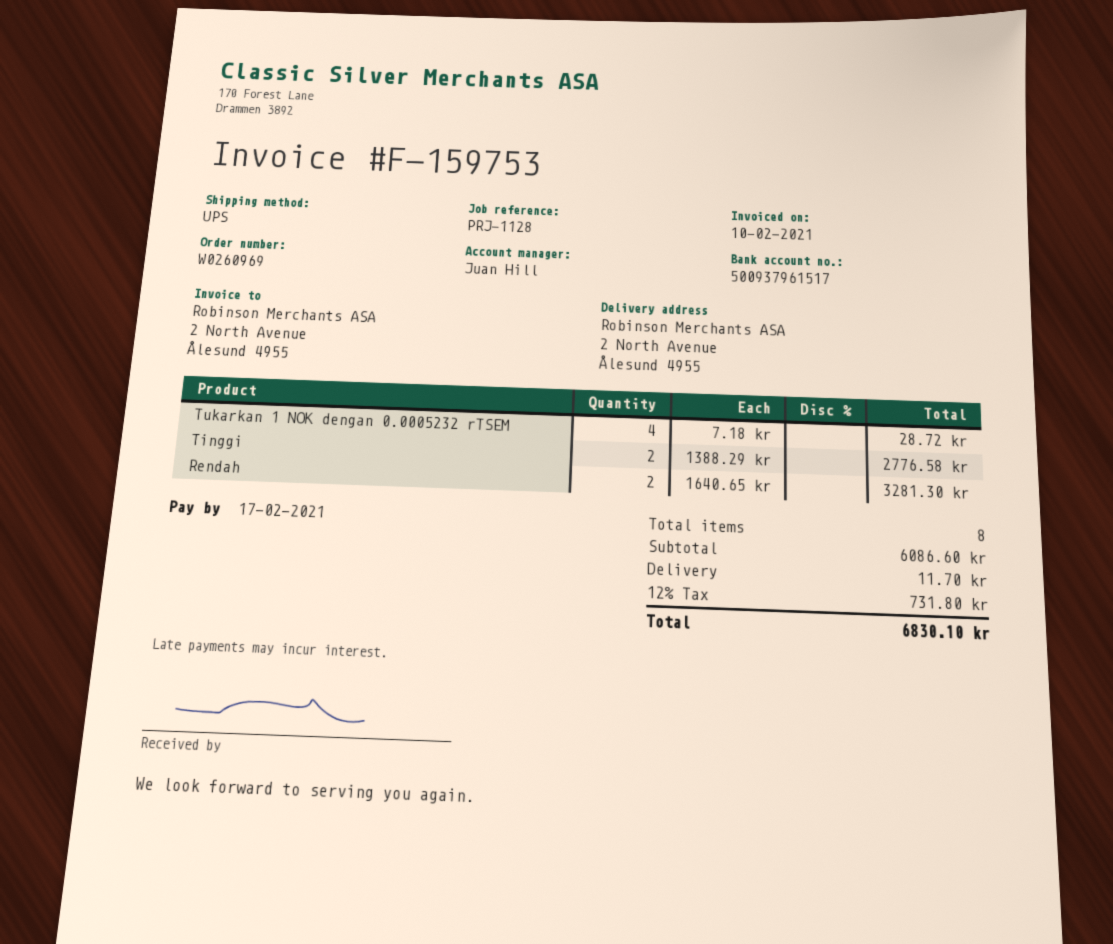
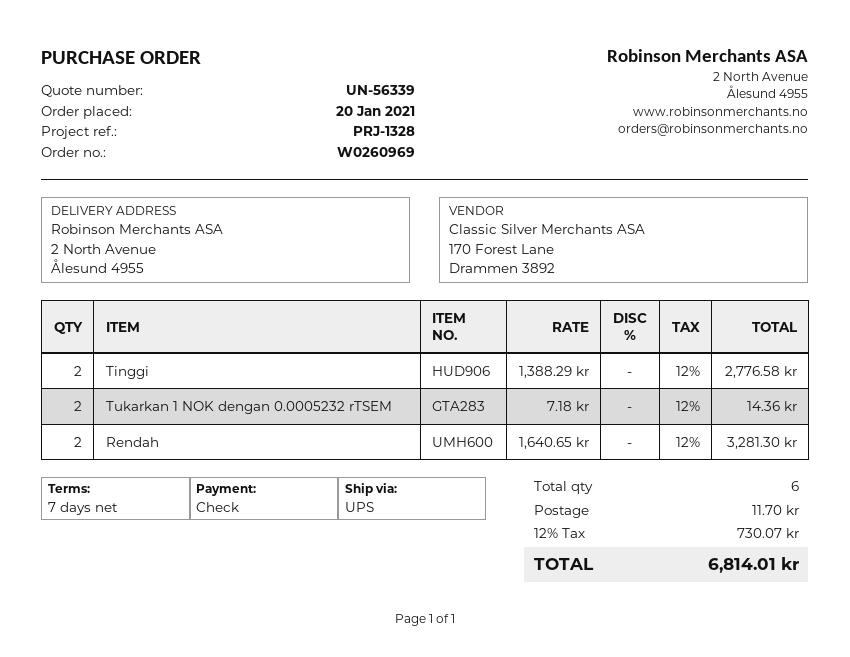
reference: PRJ-1128 -> PRJ-1328
Tukarkan 1 NOK dengan 0.0005232 rTSEM: 4 x 7.18 = 28.72 -> 2 x 7.18 = 14.36
total quantity: 8 -> 6
tax: 12% = 731.80 -> 12% = 730.07
total: 6830.10 -> 6814.01

